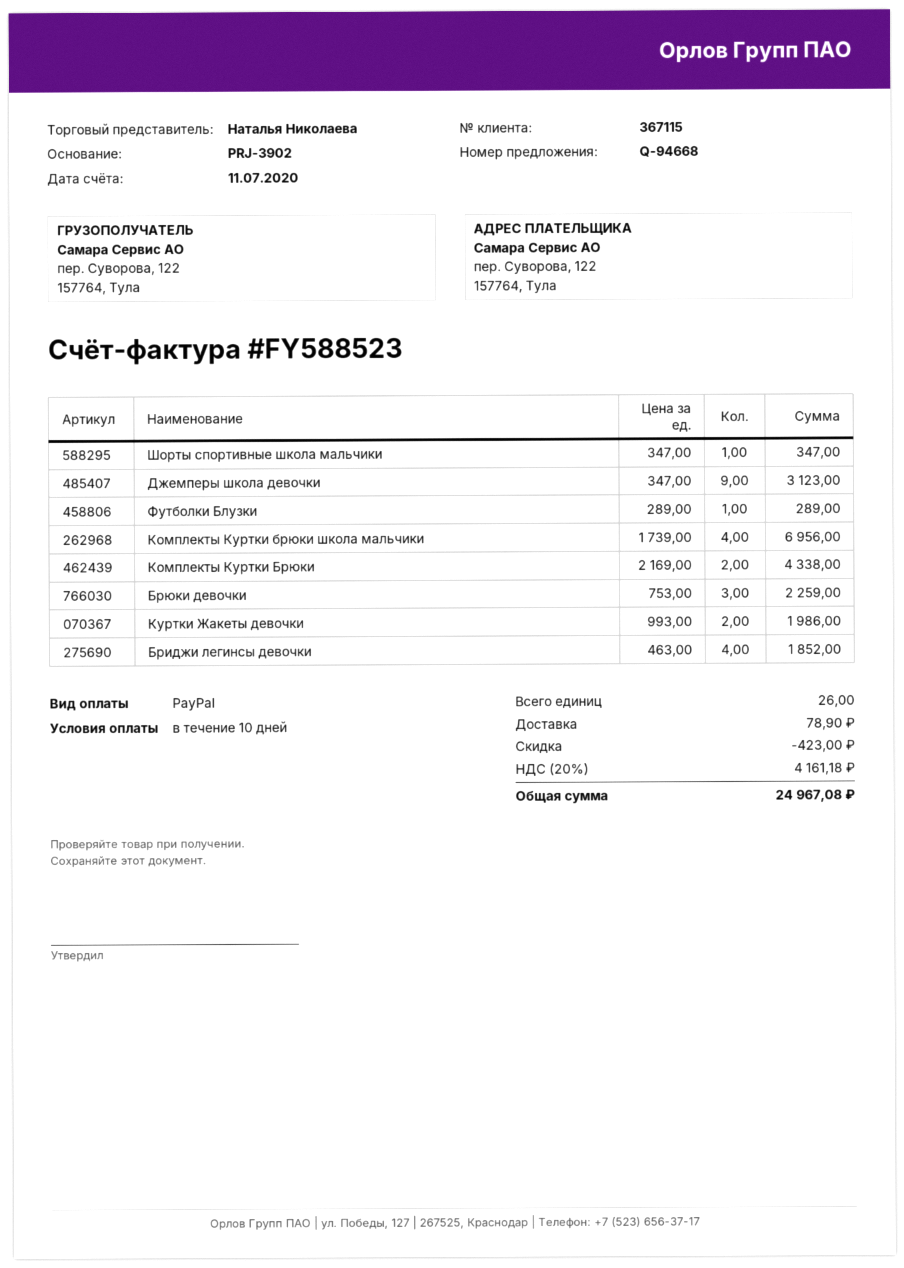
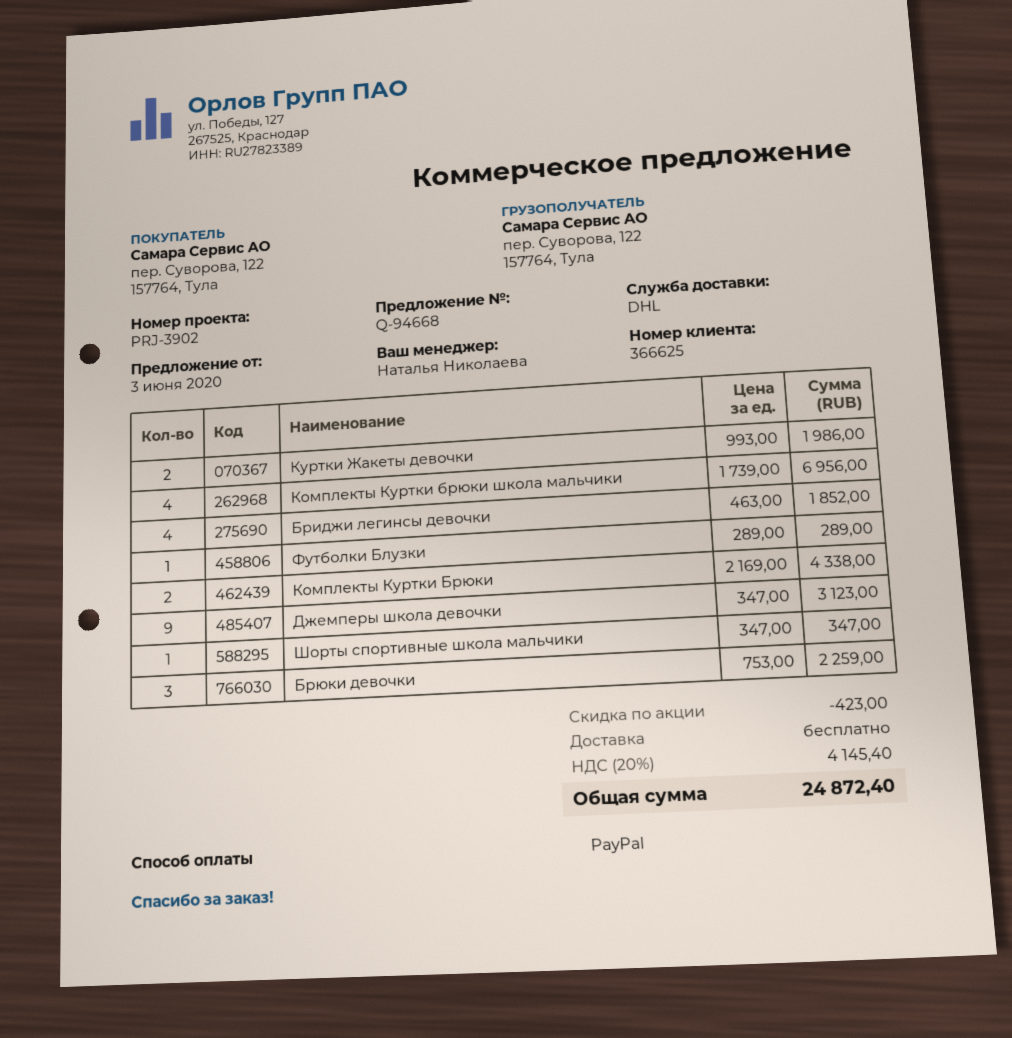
customer number: 367115 -> 366625
shipping: 78.90 -> 0.00
tax: 20% = 4161.18 -> 20% = 4145.40
total: 24967.08 -> 24872.40

